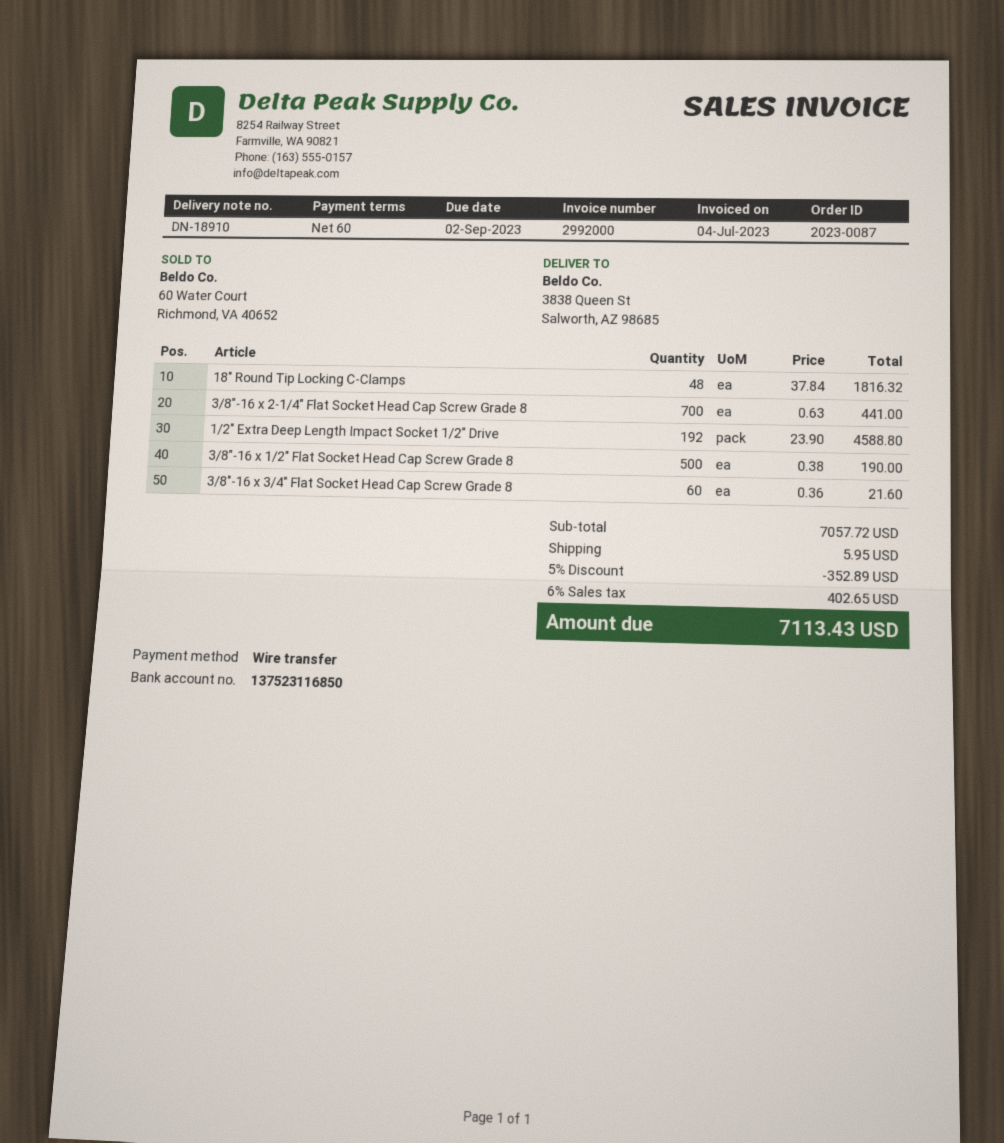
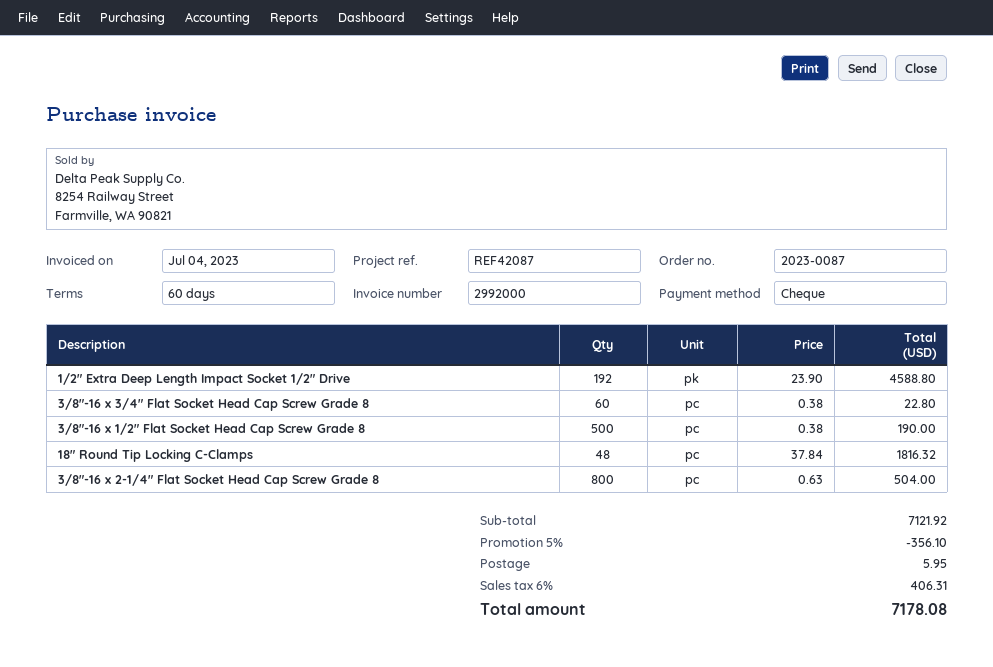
payment method: bank transfer -> cheque
3/8"-16 x 2-1/4" Flat Socket Head Cap Screw Grade 8: 700 x 0.63 = 441.00 -> 800 x 0.63 = 504.00
3/8"-16 x 3/4" Flat Socket Head Cap Screw Grade 8: 60 x 0.36 = 21.60 -> 60 x 0.38 = 22.80
subtotal: 7057.72 -> 7121.92
discount: 5% = 352.89 -> 5% = 356.10
tax: 6% = 402.65 -> 6% = 406.31
total: 7113.43 -> 7178.08

